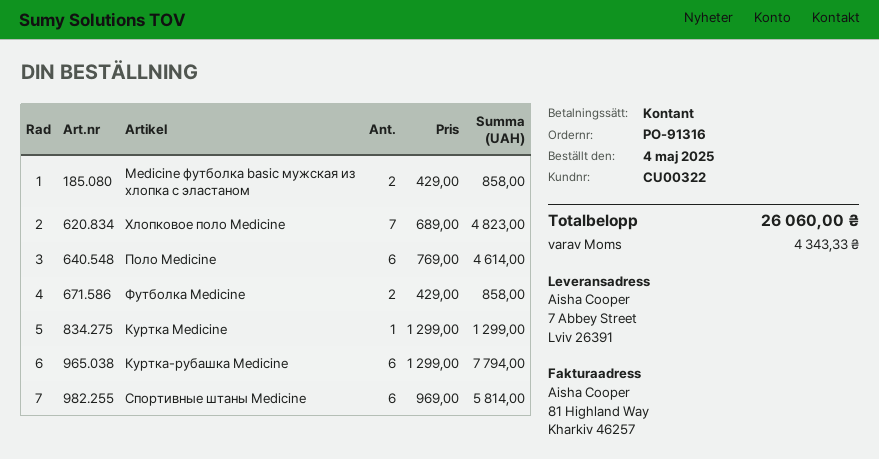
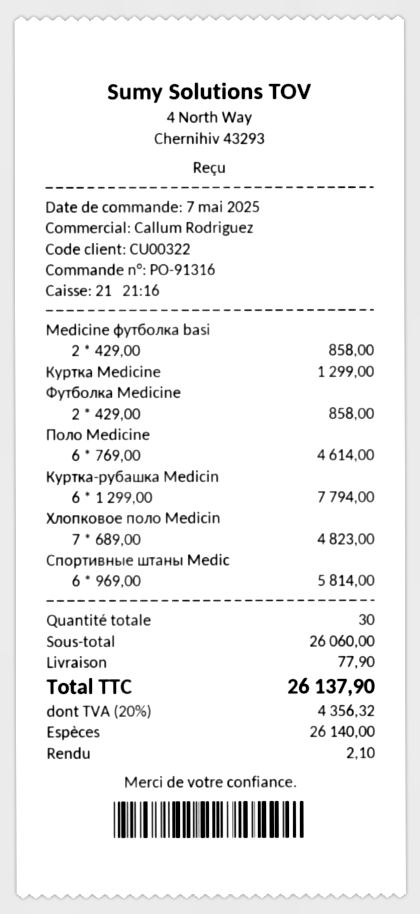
order date: 2025-05-04 -> 2025-05-07
shipping: none -> 77.90
tax: 4343.33 -> 4356.32
total: 26060.00 -> 26137.90

